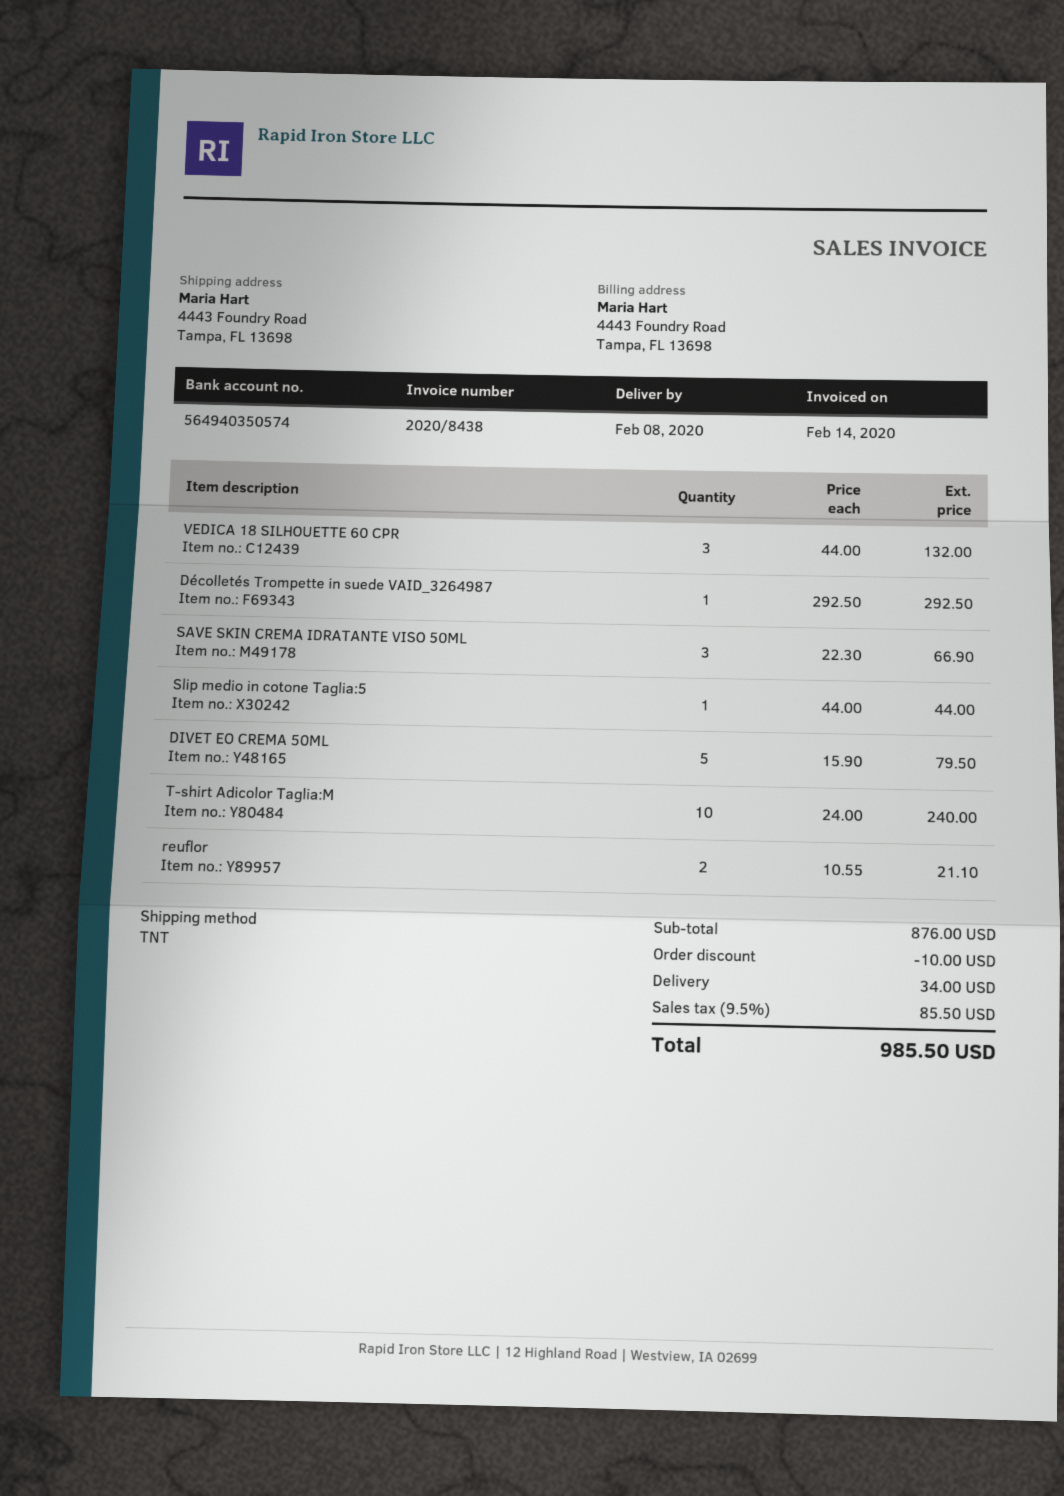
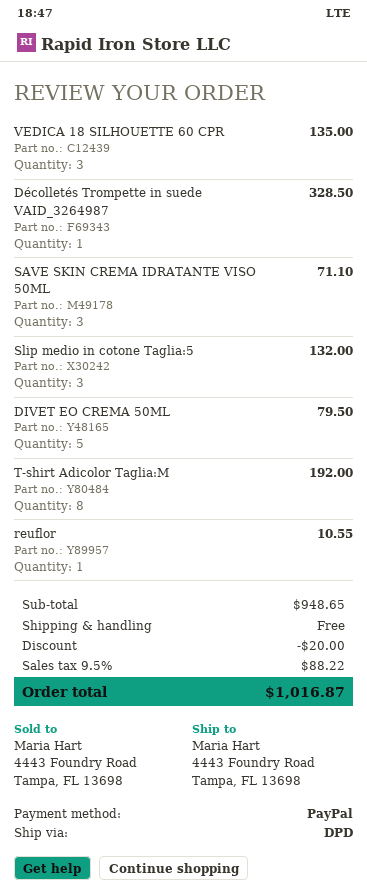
shipping method: TNT -> DPD
VEDICA 18 SILHOUETTE 60 CPR: 3 for 132.00 -> 3 for 135.00
Décolletés Trompette in suede VAID_3264987: 1 for 292.50 -> 1 for 328.50
SAVE SKIN CREMA IDRATANTE VISO 50ML: 3 for 66.90 -> 3 for 71.10
Slip medio in cotone Taglia:5: 1 for 44.00 -> 3 for 132.00
T-shirt Adicolor Taglia:M: 10 for 240.00 -> 8 for 192.00
reuflor: 2 for 21.10 -> 1 for 10.55
subtotal: 876.00 -> 948.65
discount: 10.00 -> 20.00
shipping: 34.00 -> 0.00
tax: 9.5% = 85.50 -> 9.5% = 88.22
total: 985.50 -> 1016.87

